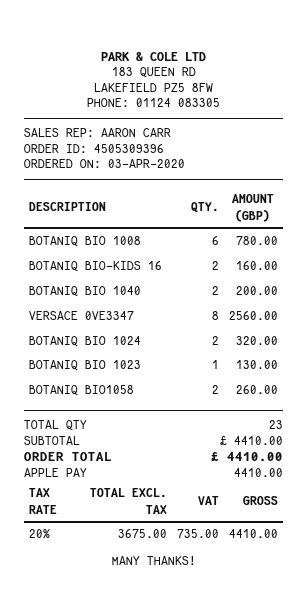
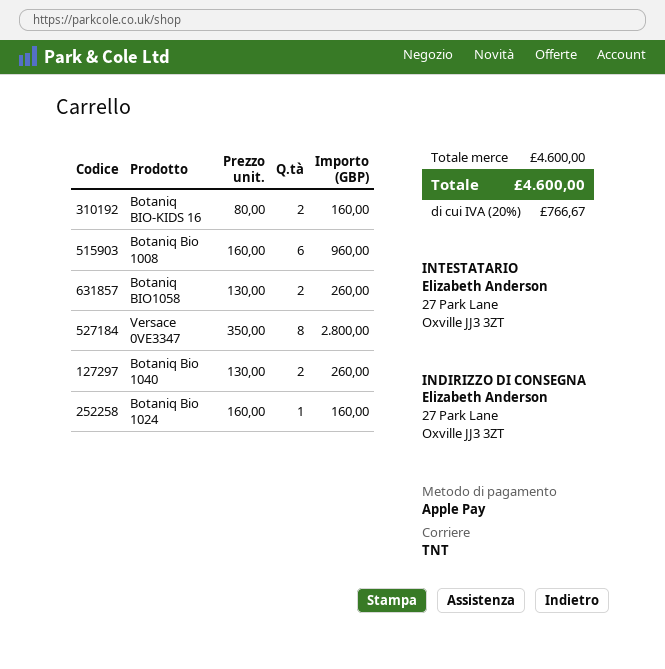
BOTANIQ BIO 1008: 6 for 780.00 -> 6 for 960.00
BOTANIQ BIO 1040: 2 for 200.00 -> 2 for 260.00
VERSACE 0VE3347: 8 for 2560.00 -> 8 for 2800.00
BOTANIQ BIO 1024: 2 for 320.00 -> 1 for 160.00
BOTANIQ BIO 1023: 1 for 130.00 -> none
subtotal: 4410.00 -> 4600.00
tax: 20% = 735.00 -> 20% = 766.67
total: 4410.00 -> 4600.00

